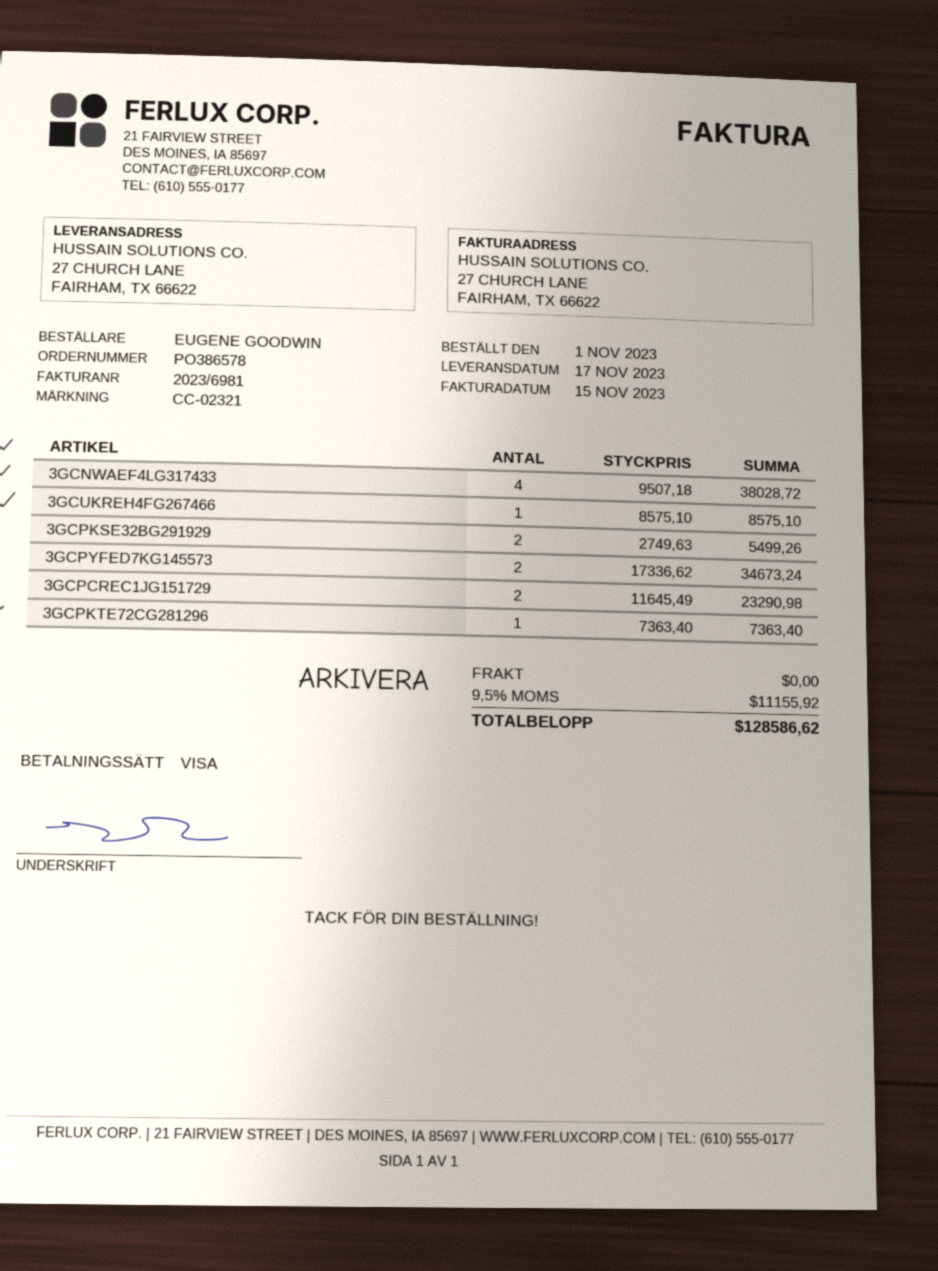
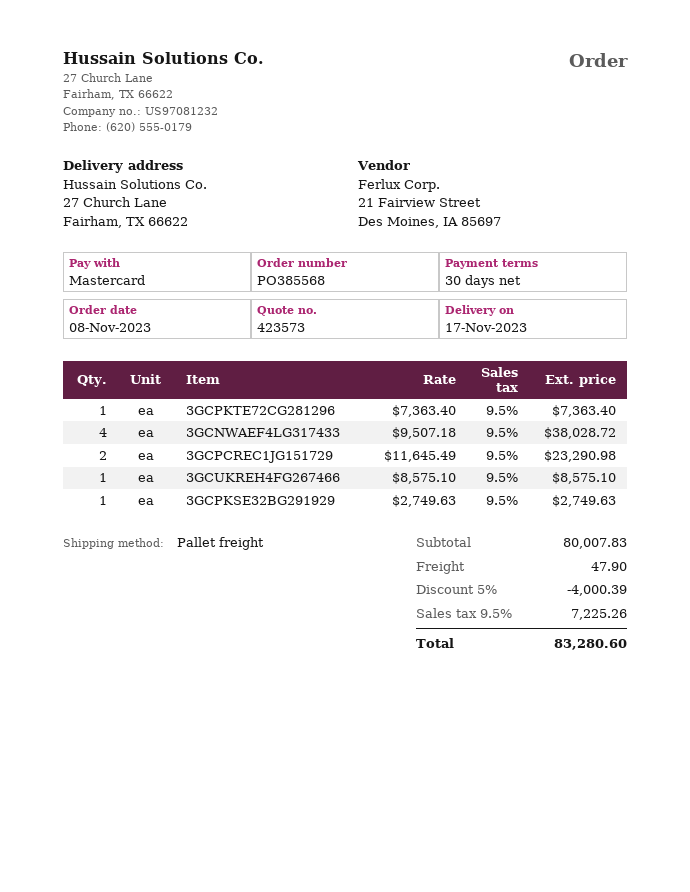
order number: PO386578 -> PO385568
order date: 2023-11-01 -> 2023-11-08
payment method: Visa -> Mastercard
3GCPKSE32BG291929: 2 x 2749.63 = 5499.26 -> 1 x 2749.63 = 2749.63
3GCPYFED7KG145573: 2 x 17336.62 = 34673.24 -> none
discount: none -> 5% = 4000.39
shipping: 0.00 -> 47.90
tax: 9.5% = 11155.92 -> 9.5% = 7225.26
total: 128586.62 -> 83280.60

